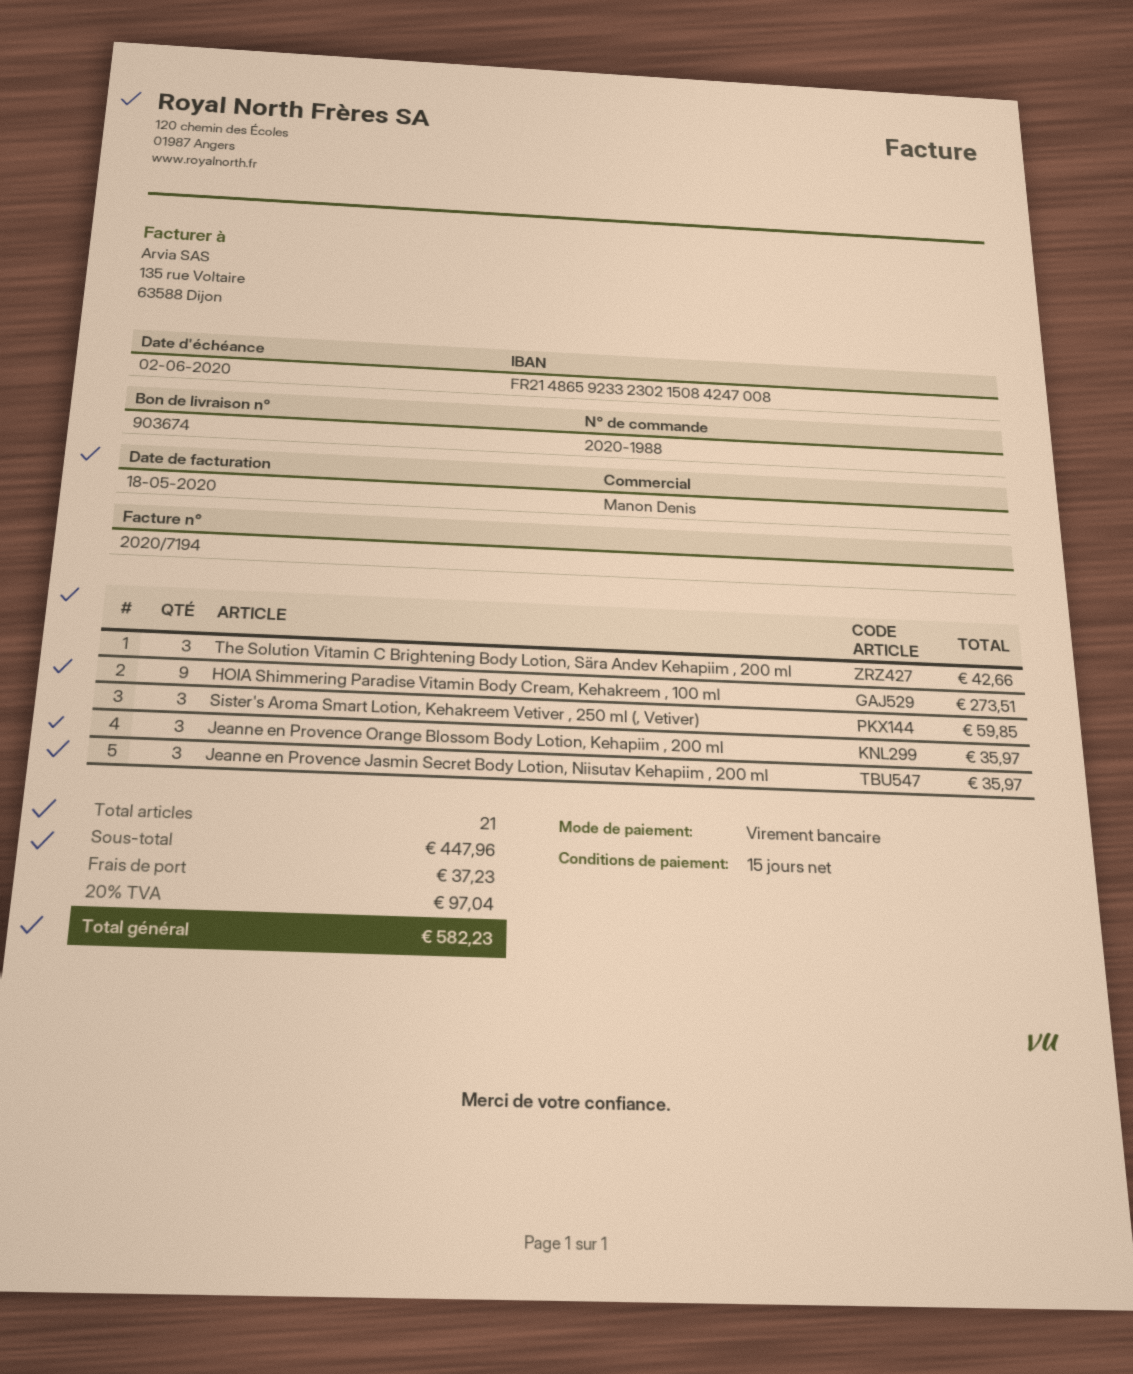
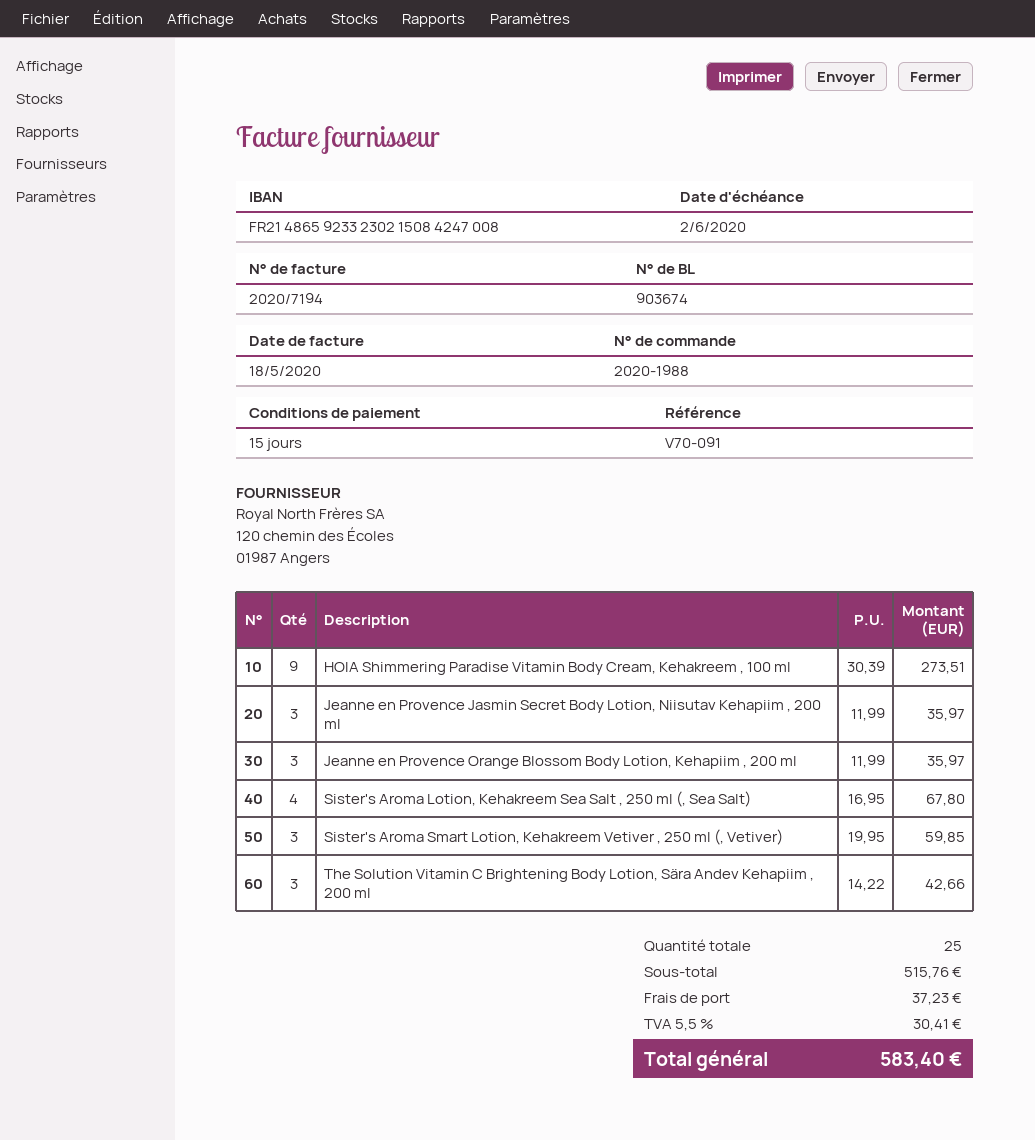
Sister's Aroma Lotion, Kehakreem Sea Salt , 250 ml (, Sea Salt): none -> 4 for 67.80
total quantity: 21 -> 25
subtotal: 447.96 -> 515.76
tax: 20% = 97.04 -> 5.5% = 30.41
total: 582.23 -> 583.40

